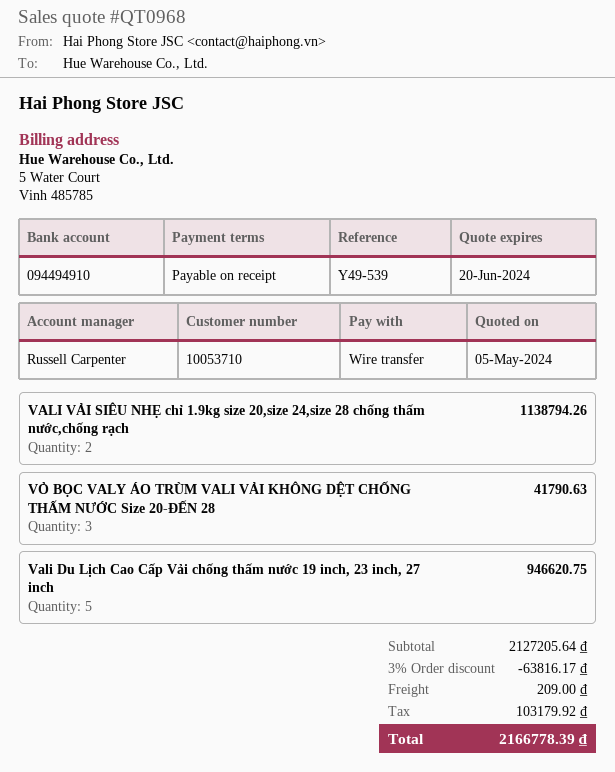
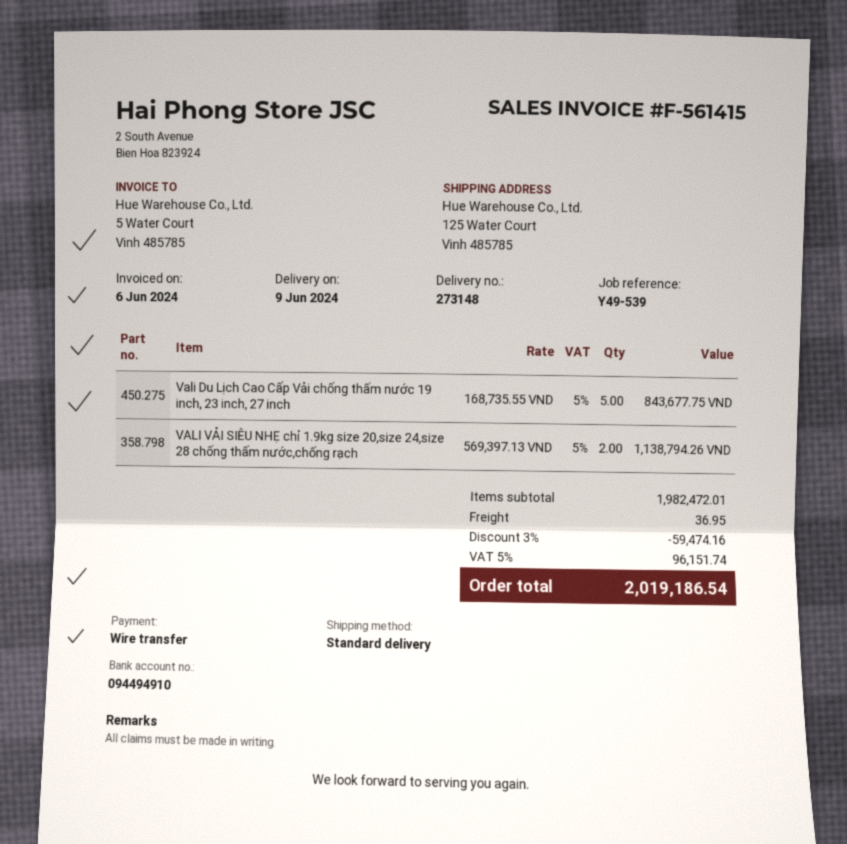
VỎ BỌC VALY ÁO TRÙM VALI VẢI KHÔNG DỆT CHỐNG THẤM NƯỚC Size 20-ĐẾN 28: 3 for 41790.63 -> none
Vali Du Lịch Cao Cấp Vải chống thấm nước 19 inch, 23 inch, 27 inch: 5 for 946620.75 -> 5 for 843677.75
subtotal: 2127205.64 -> 1982472.01
discount: 3% = 63816.17 -> 3% = 59474.16
shipping: 209.00 -> 36.95
tax: 103179.92 -> 96151.74
total: 2166778.39 -> 2019186.54

